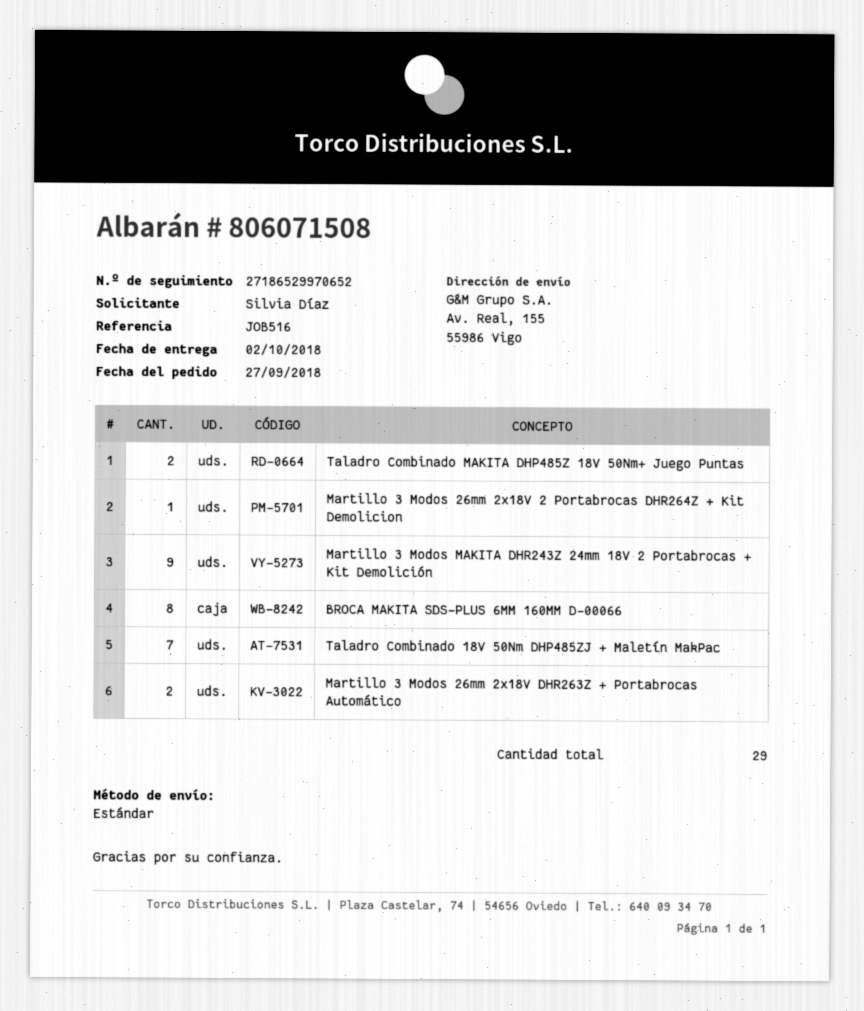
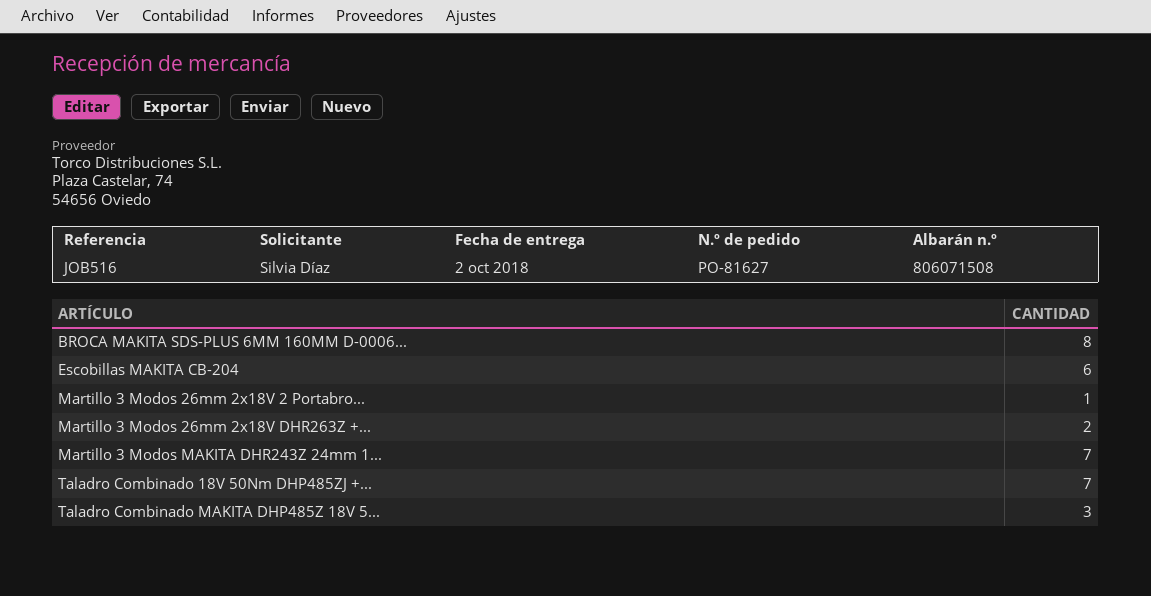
Taladro Combinado MAKITA DHP485Z 18V 50Nm+ Juego Puntas: 2 -> 3
Martillo 3 Modos MAKITA DHR243Z 24mm 18V 2 Portabrocas + Kit Demolición: 9 -> 7
Escobillas MAKITA CB-204: none -> 6

